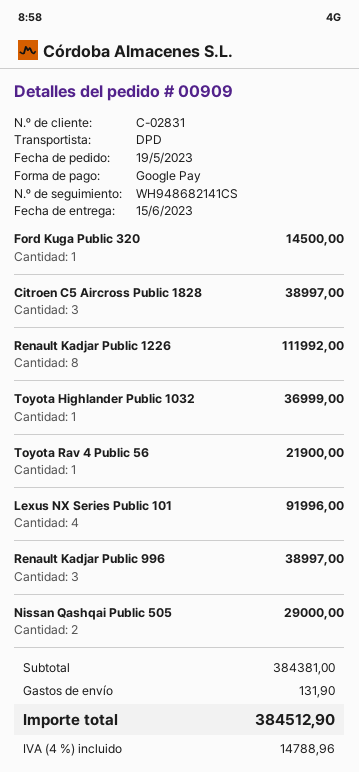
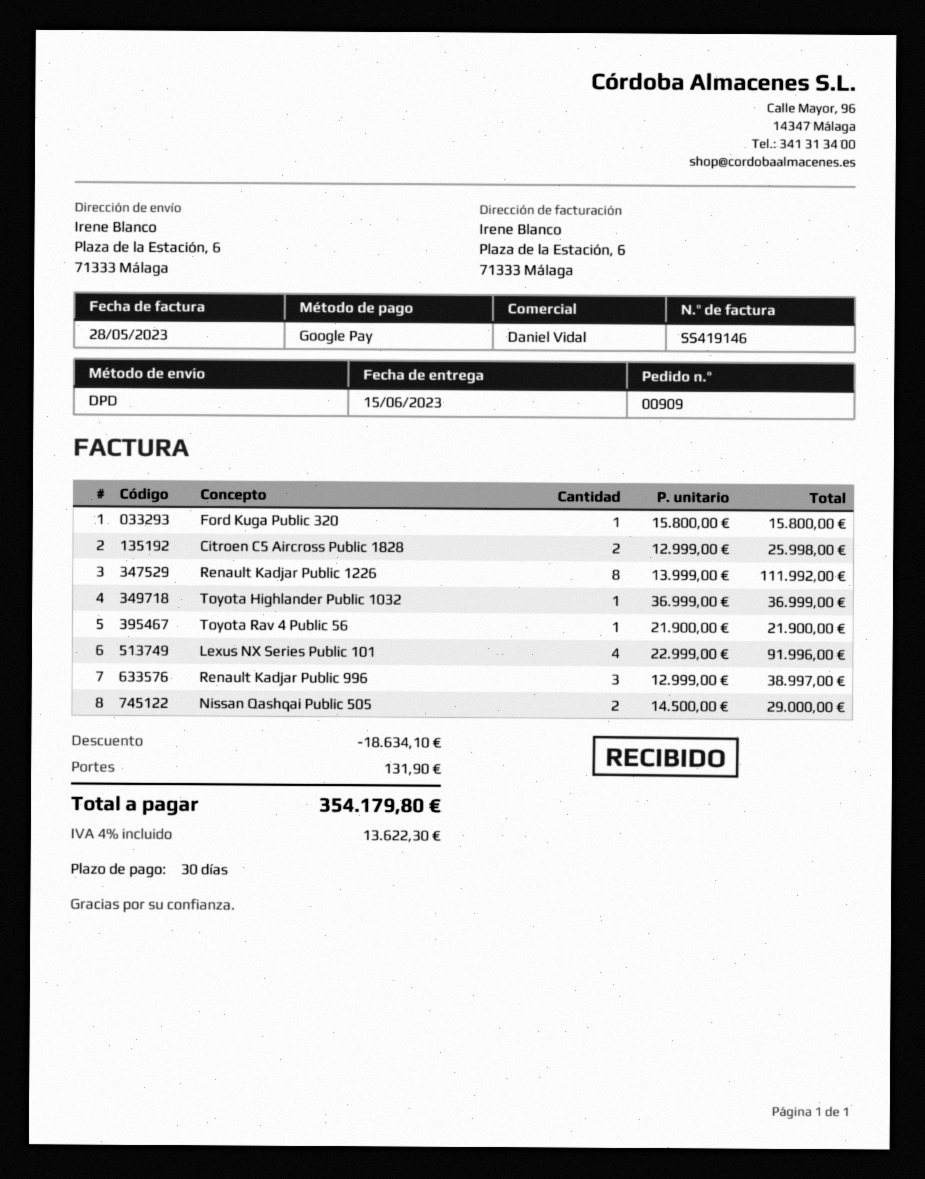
Ford Kuga Public 320: 1 for 14500.00 -> 1 for 15800.00
Citroen C5 Aircross Public 1828: 3 for 38997.00 -> 2 for 25998.00
discount: none -> 18634.10
tax: 4% = 14788.96 -> 4% = 13622.30
total: 384512.90 -> 354179.80

